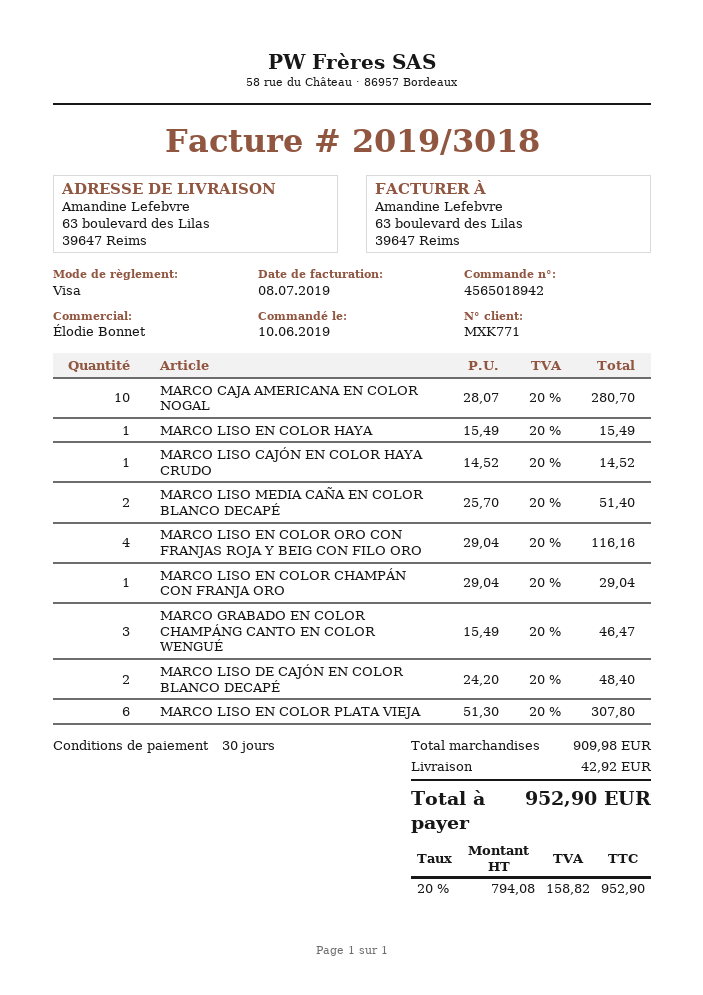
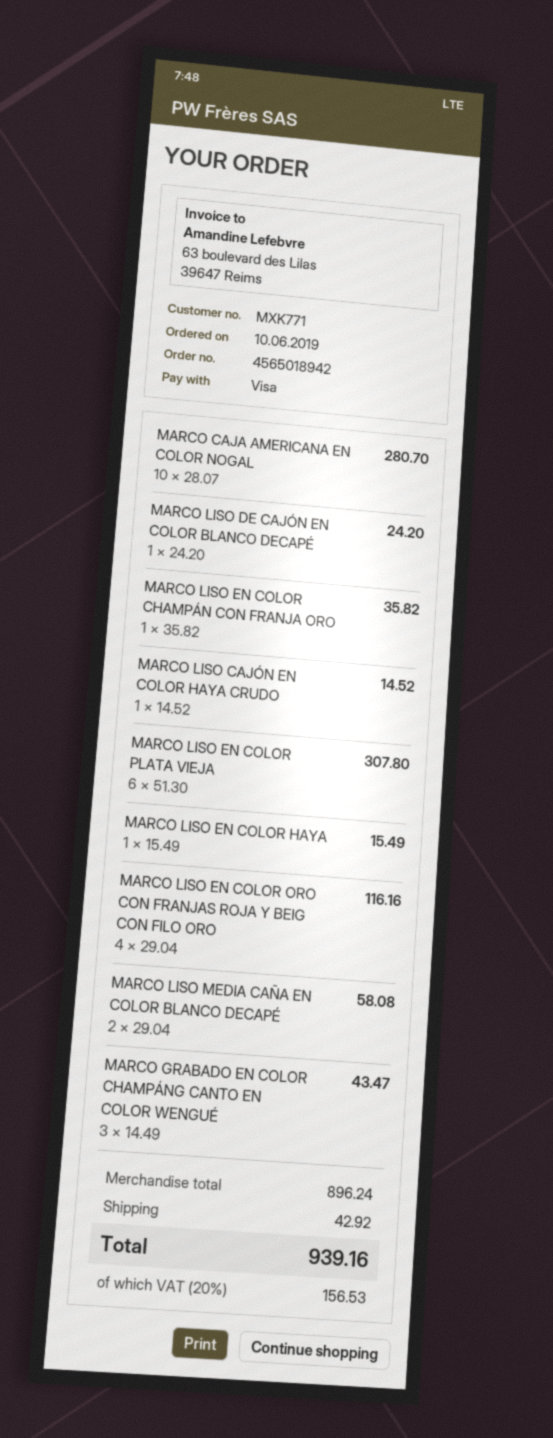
MARCO LISO MEDIA CAÑA EN COLOR BLANCO DECAPÉ: 2 x 25.70 = 51.40 -> 2 x 29.04 = 58.08
MARCO LISO EN COLOR CHAMPÁN CON FRANJA ORO: 1 x 29.04 = 29.04 -> 1 x 35.82 = 35.82
MARCO GRABADO EN COLOR CHAMPÁNG CANTO EN COLOR WENGUÉ: 3 x 15.49 = 46.47 -> 3 x 14.49 = 43.47
MARCO LISO DE CAJÓN EN COLOR BLANCO DECAPÉ: 2 x 24.20 = 48.40 -> 1 x 24.20 = 24.20
subtotal: 909.98 -> 896.24
tax: 20% = 158.82 -> 20% = 156.53
total: 952.90 -> 939.16

